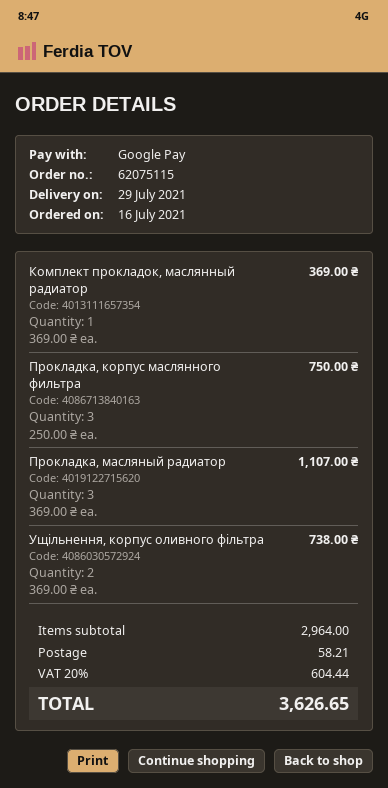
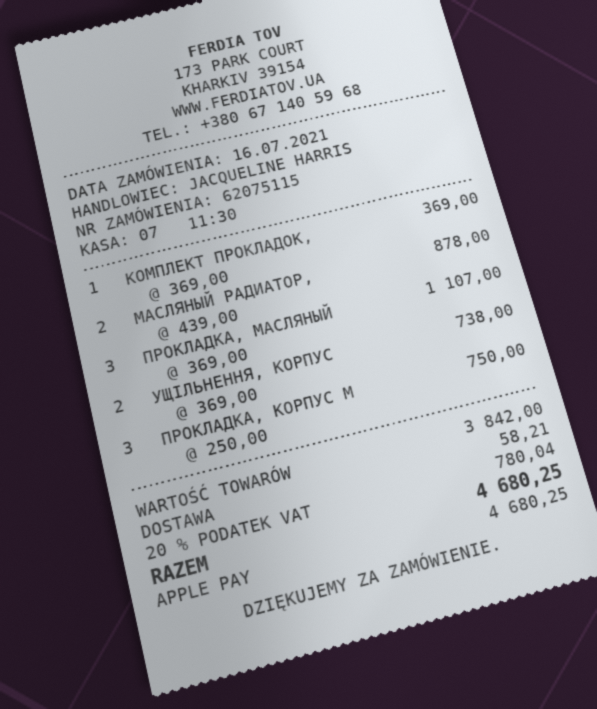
payment method: Google Pay -> Apple Pay
МАСЛЯНЫЙ РАДИАТОР,: none -> 2 x 439.00 = 878.00
subtotal: 2964.00 -> 3842.00
tax: 20% = 604.44 -> 20% = 780.04
total: 3626.65 -> 4680.25

